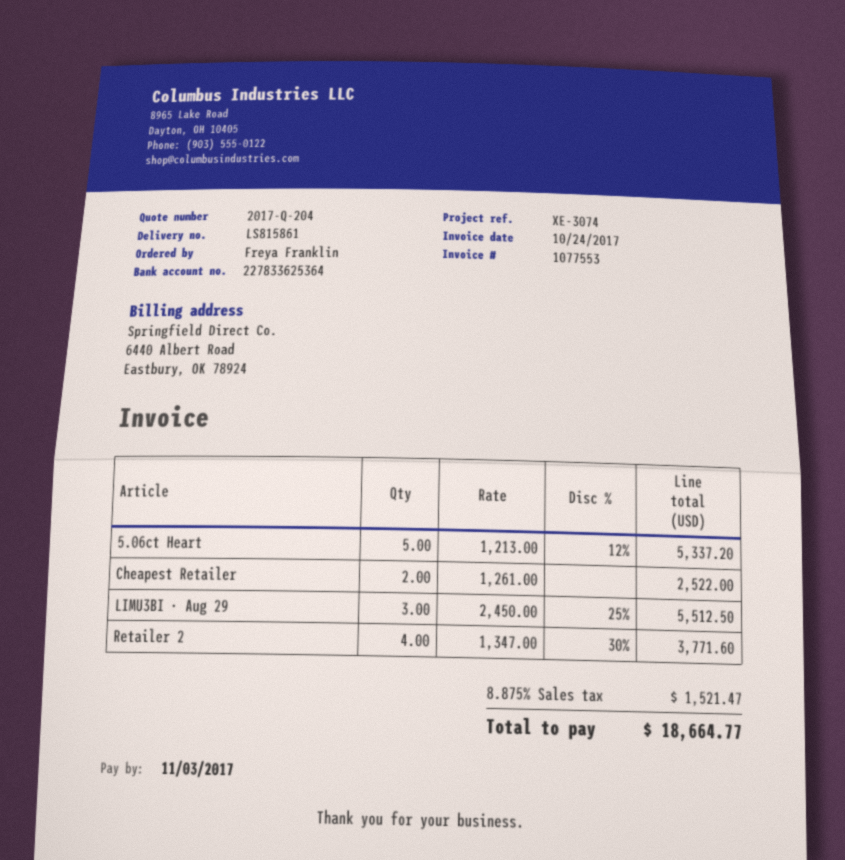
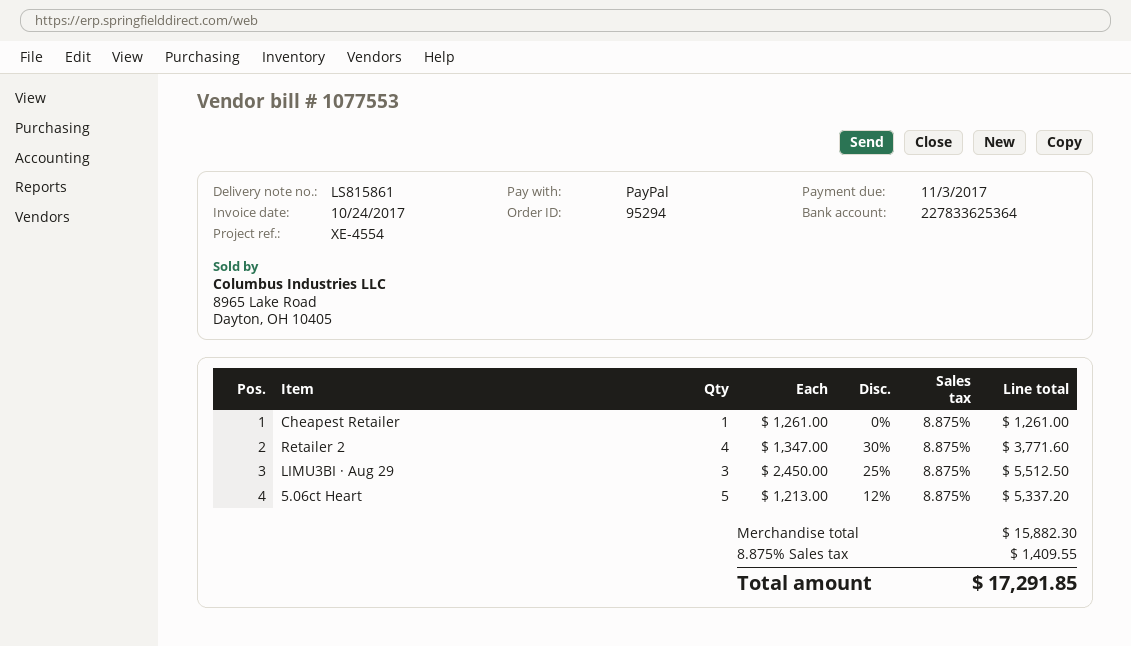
reference: XE-3074 -> XE-4554
Cheapest Retailer: 2 x 1261.00 = 2522.00 -> 1 x 1261.00 = 1261.00
tax: 8.875% = 1521.47 -> 8.875% = 1409.55
total: 18664.77 -> 17291.85

